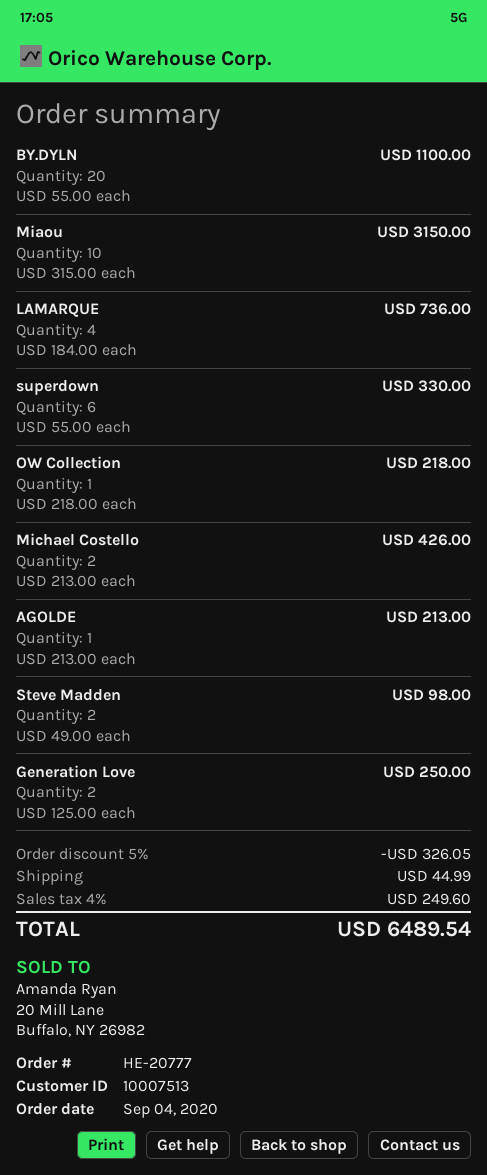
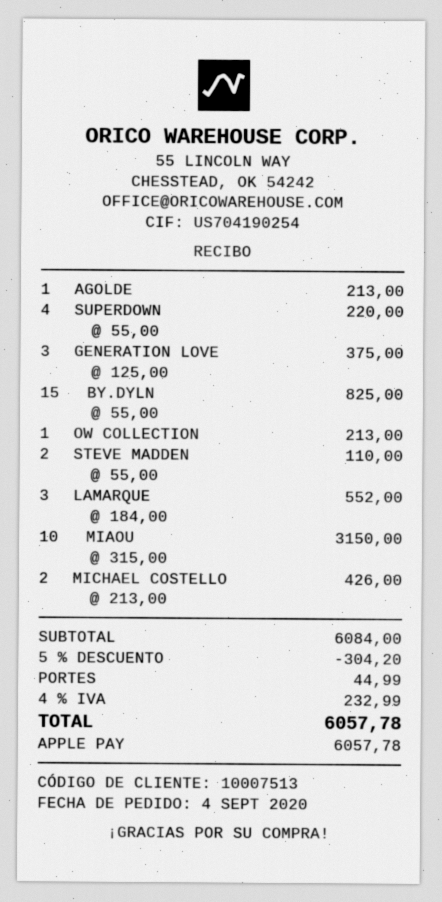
BY.DYLN: 20 x 55.00 = 1100.00 -> 15 x 55.00 = 825.00
LAMARQUE: 4 x 184.00 = 736.00 -> 3 x 184.00 = 552.00
superdown: 6 x 55.00 = 330.00 -> 4 x 55.00 = 220.00
OW Collection: 1 x 218.00 = 218.00 -> 1 x 213.00 = 213.00
Steve Madden: 2 x 49.00 = 98.00 -> 2 x 55.00 = 110.00
Generation Love: 2 x 125.00 = 250.00 -> 3 x 125.00 = 375.00
discount: 5% = 326.05 -> 5% = 304.20
tax: 4% = 249.60 -> 4% = 232.99
total: 6489.54 -> 6057.78

